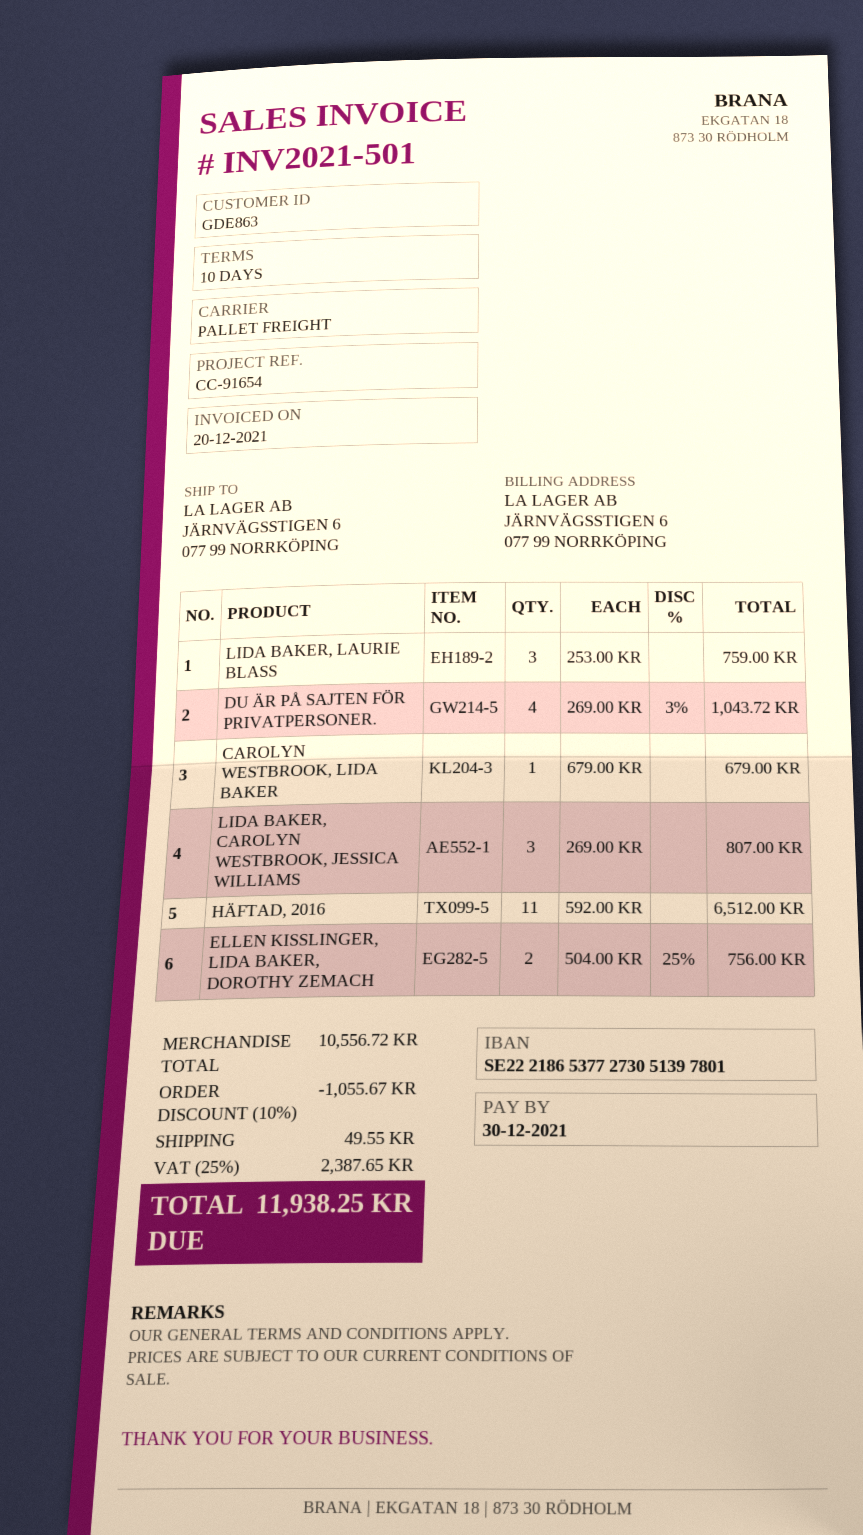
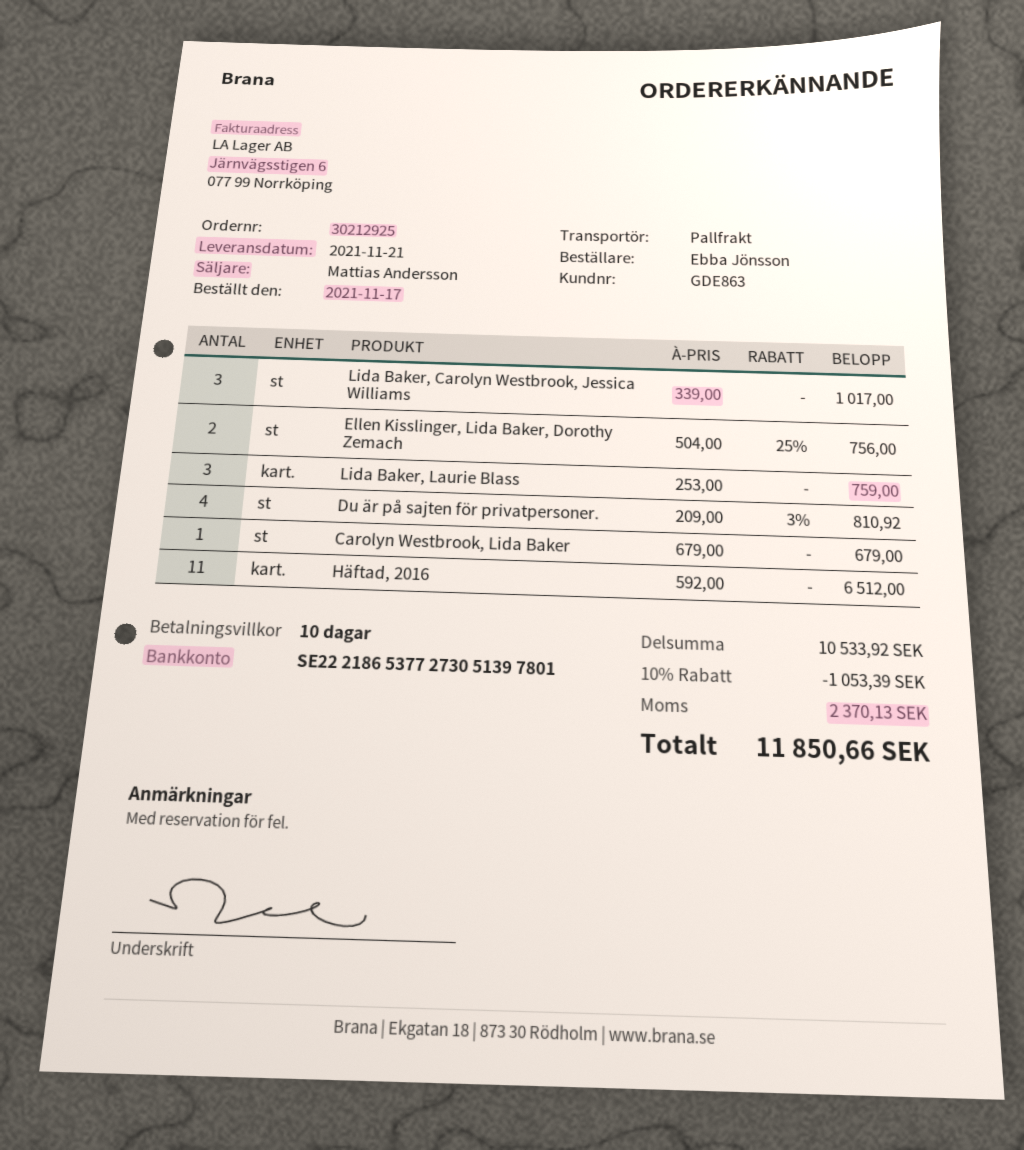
DU ÄR PÅ SAJTEN FÖR PRIVATPERSONER.: 4 x 269.00 - 3% = 1043.72 -> 4 x 209.00 - 3% = 810.92
LIDA BAKER, CAROLYN WESTBROOK, JESSICA WILLIAMS: 3 x 269.00 = 807.00 -> 3 x 339.00 = 1017.00
subtotal: 10556.72 -> 10533.92
discount: 10% = 1055.67 -> 10% = 1053.39
shipping: 49.55 -> none
tax: 2387.65 -> 2370.13
total: 11938.25 -> 11850.66

